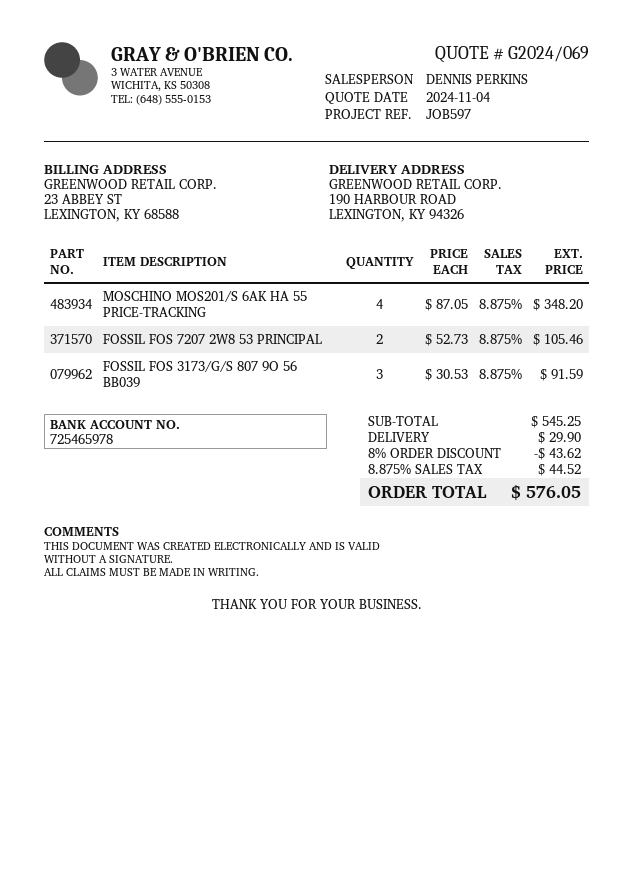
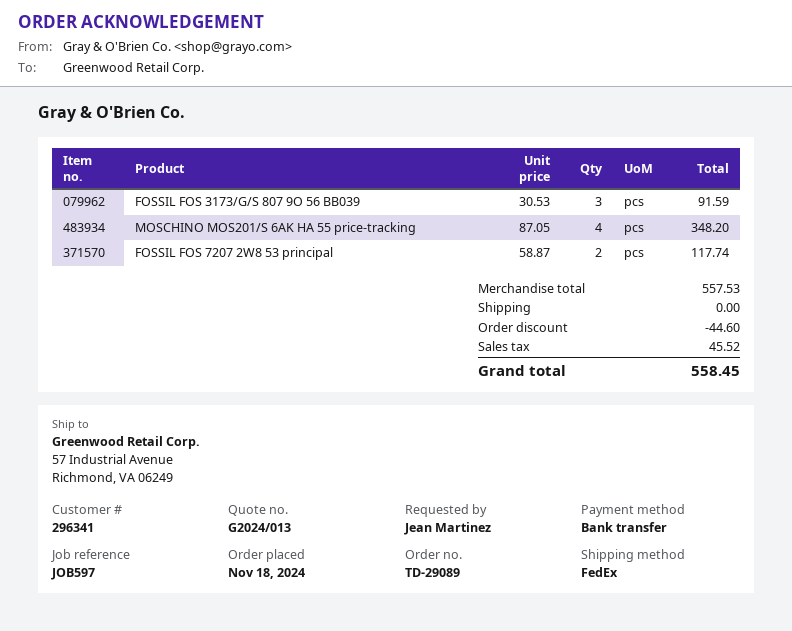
quote number: G2024/069 -> G2024/013
ship to: 190 HARBOUR ROAD, LEXINGTON, KY 94326 -> 57 Industrial Avenue, Richmond, VA 06249
FOSSIL FOS 7207 2W8 53 PRINCIPAL: 2 x 52.73 = 105.46 -> 2 x 58.87 = 117.74
subtotal: 545.25 -> 557.53
discount: 43.62 -> 44.60
shipping: 29.90 -> 0.00
tax: 44.52 -> 45.52
total: 576.05 -> 558.45

